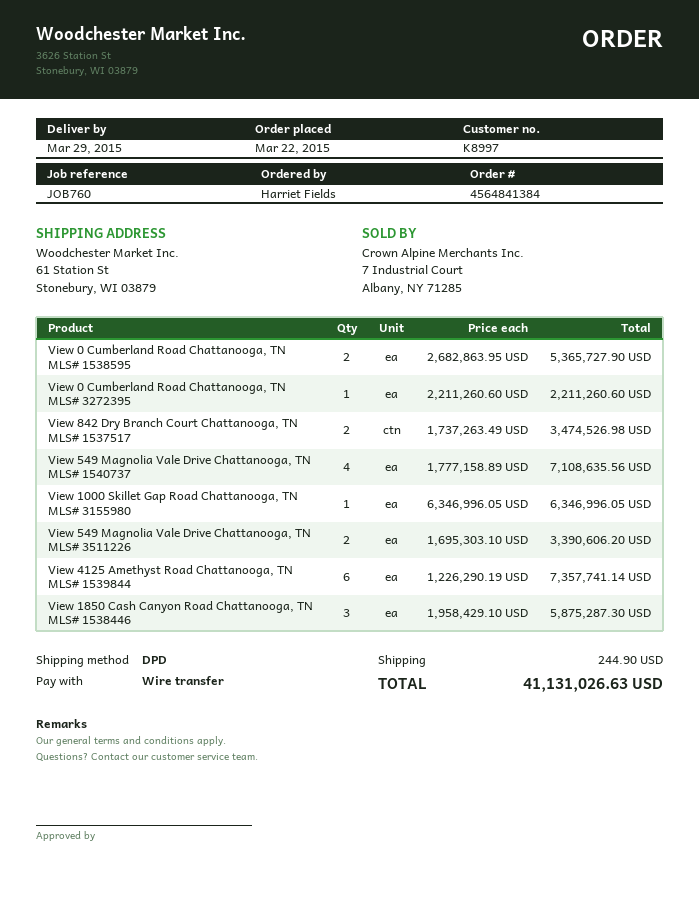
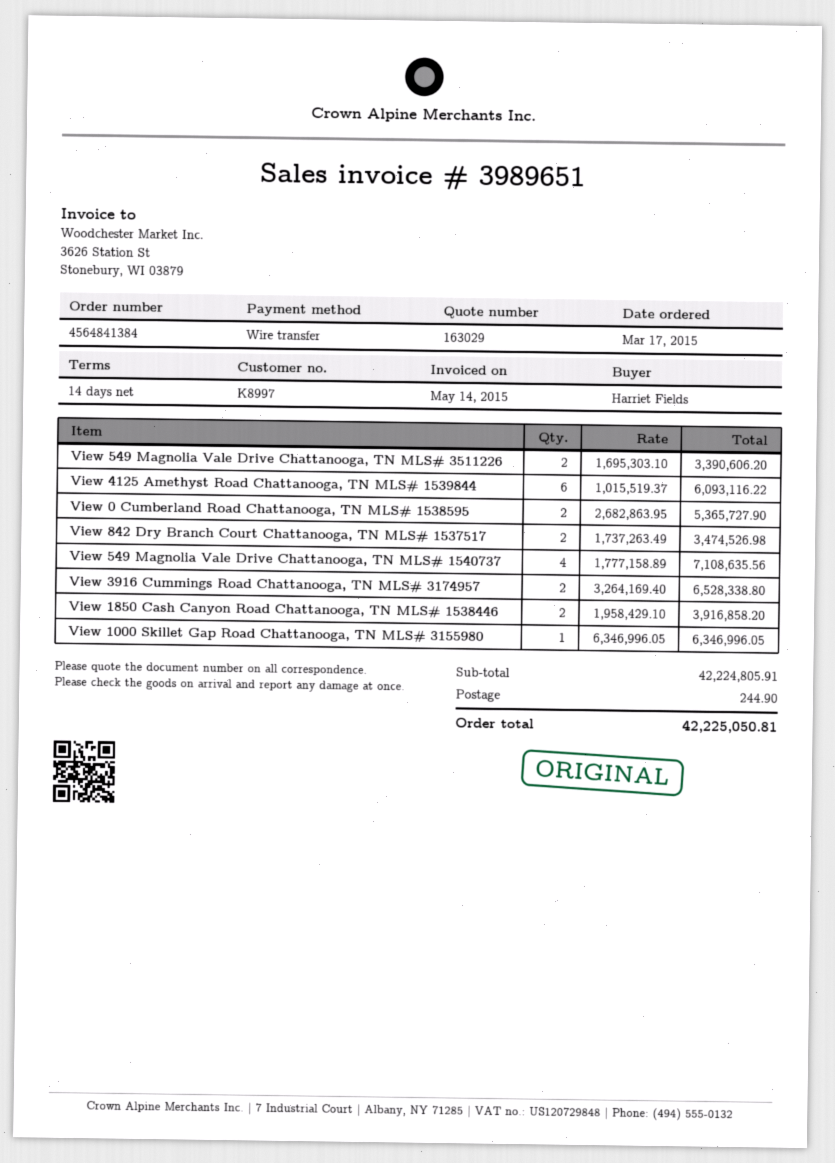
order date: 2015-03-22 -> 2015-03-17
View 0 Cumberland Road Chattanooga, TN MLS# 3272395: 1 x 2211260.60 = 2211260.60 -> none
View 4125 Amethyst Road Chattanooga, TN MLS# 1539844: 6 x 1226290.19 = 7357741.14 -> 6 x 1015519.37 = 6093116.22
View 1850 Cash Canyon Road Chattanooga, TN MLS# 1538446: 3 x 1958429.10 = 5875287.30 -> 2 x 1958429.10 = 3916858.20
View 3916 Cummings Road Chattanooga, TN MLS# 3174957: none -> 2 x 3264169.40 = 6528338.80
total: 41131026.63 -> 42225050.81

